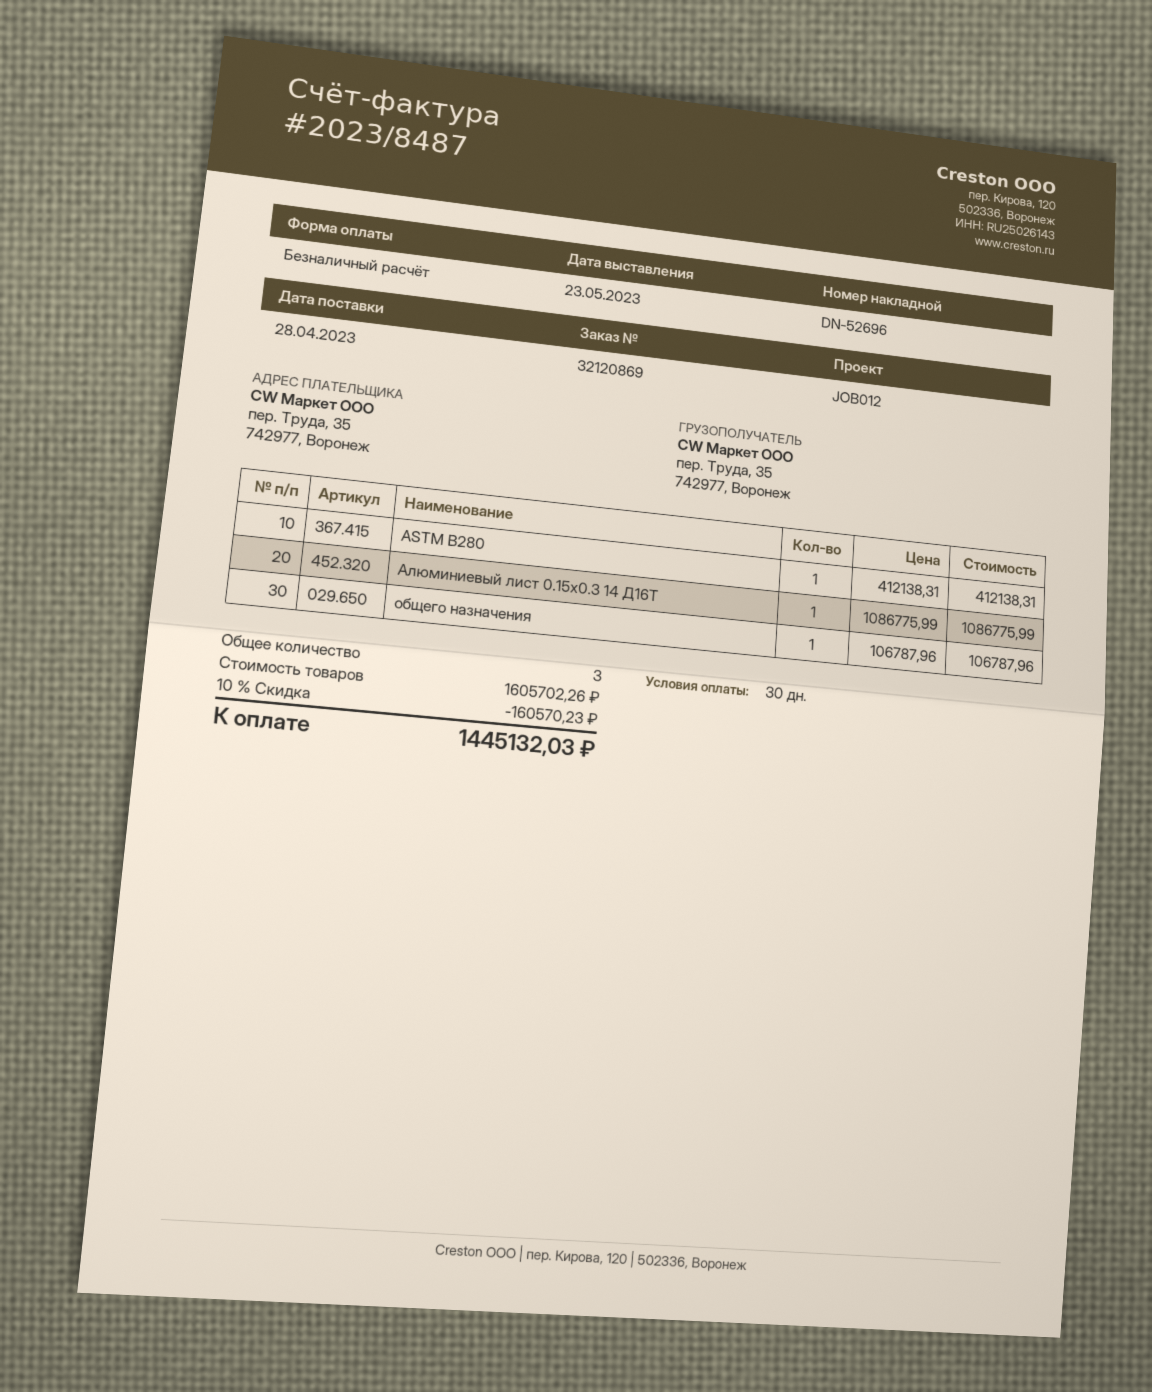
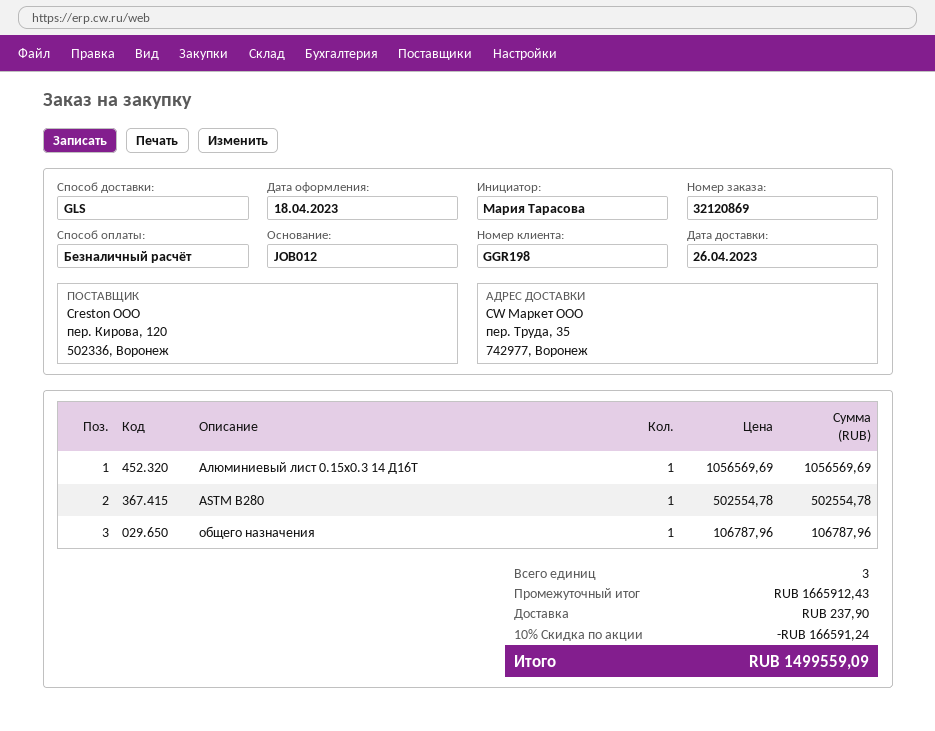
delivery date: 2023-04-28 -> 2023-04-26
ASTM B280: 1 x 412138.31 = 412138.31 -> 1 x 502554.78 = 502554.78
Алюминиевый лист 0.15х0.3 14 Д16Т: 1 x 1086775.99 = 1086775.99 -> 1 x 1056569.69 = 1056569.69
subtotal: 1605702.26 -> 1665912.43
discount: 10% = 160570.23 -> 10% = 166591.24
shipping: none -> 237.90
total: 1445132.03 -> 1499559.09

